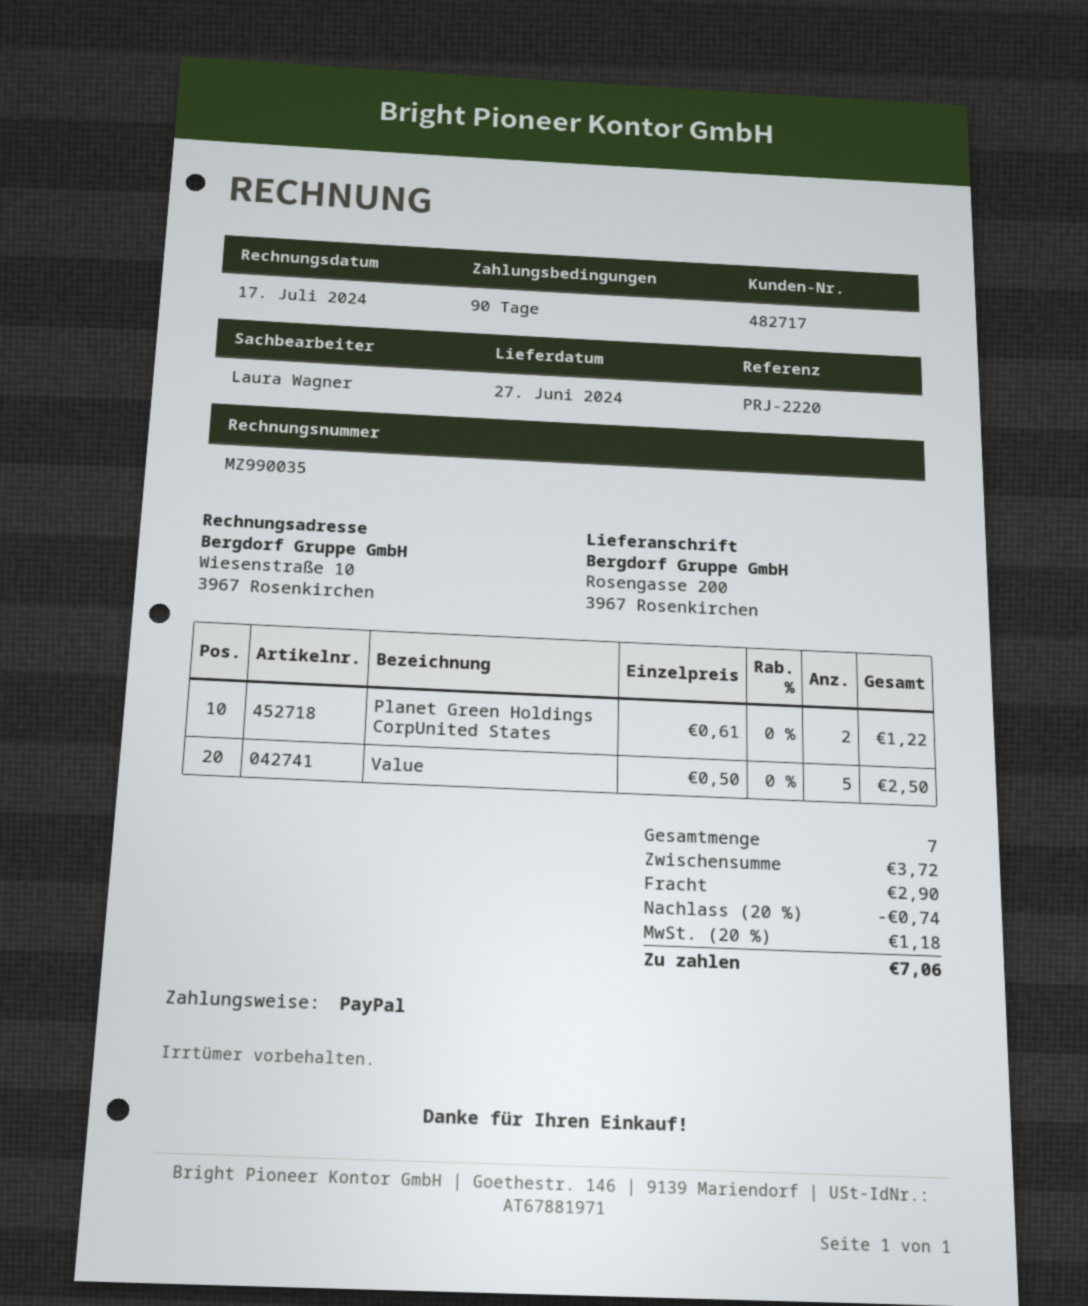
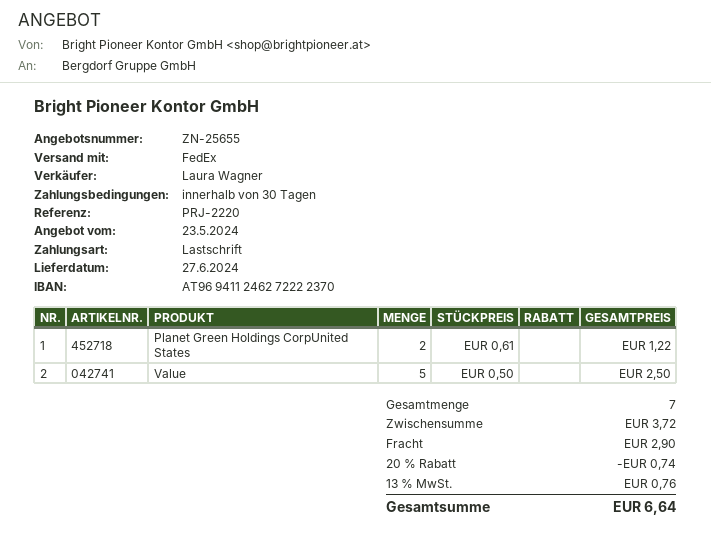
payment terms: 90 days -> 30 days
payment method: PayPal -> direct debit
tax: 20% = 1.18 -> 13% = 0.76
total: 7.06 -> 6.64

